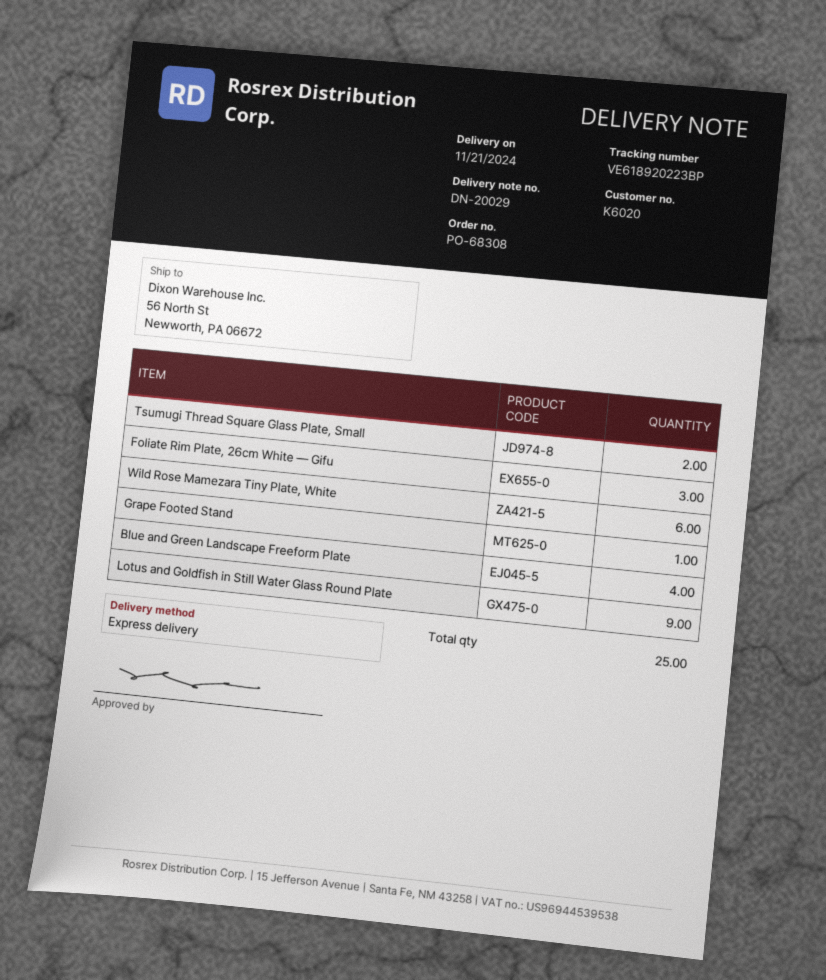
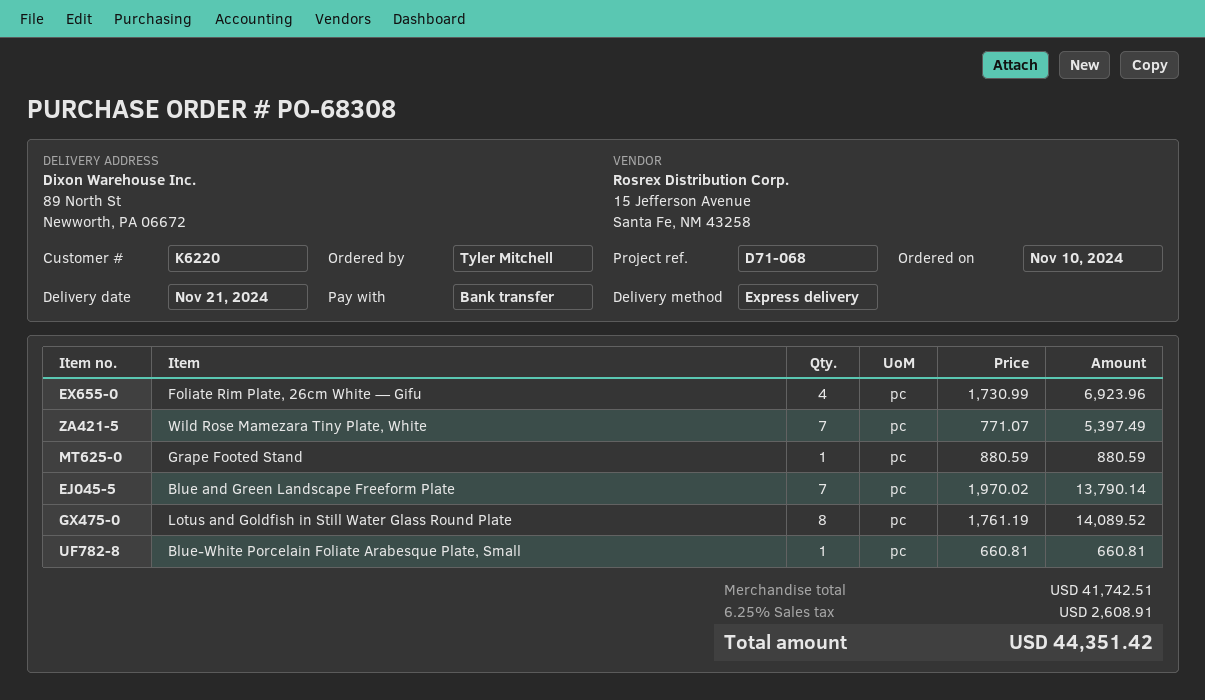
customer number: K6020 -> K6220
ship to: 56 North St, Newworth, PA 06672 -> 89 North St, Newworth, PA 06672
Tsumugi Thread Square Glass Plate, Small: 2 -> none
Foliate Rim Plate, 26cm White — Gifu: 3 -> 4
Wild Rose Mamezara Tiny Plate, White: 6 -> 7
Blue and Green Landscape Freeform Plate: 4 -> 7
Lotus and Goldfish in Still Water Glass Round Plate: 9 -> 8
Blue-White Porcelain Foliate Arabesque Plate, Small: none -> 1

